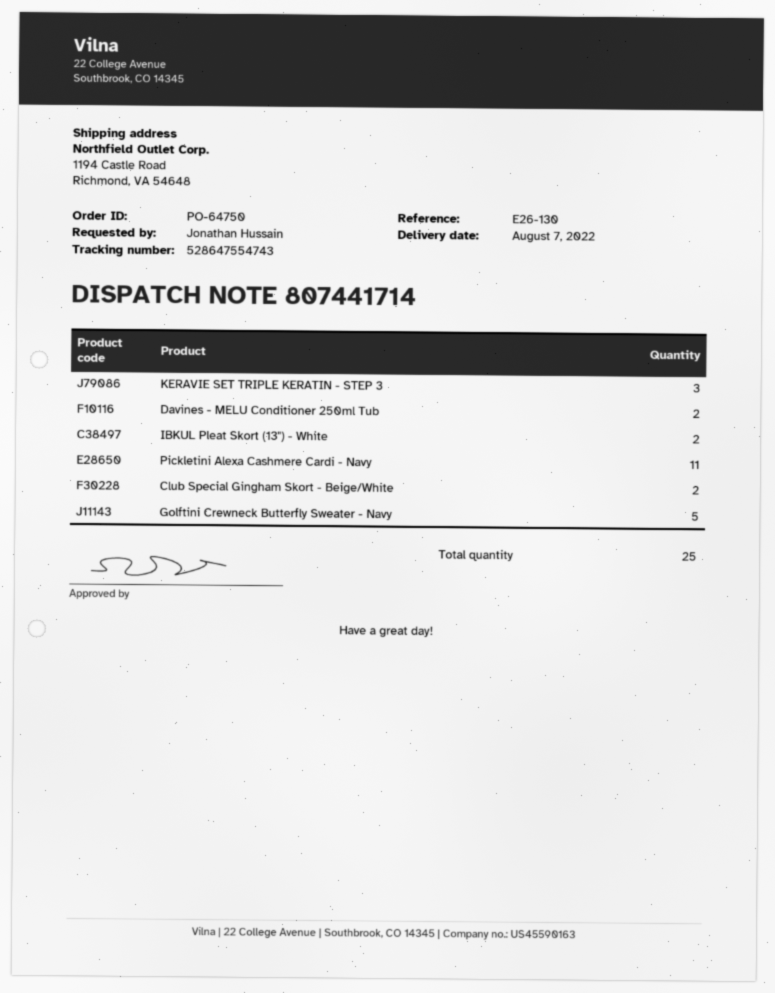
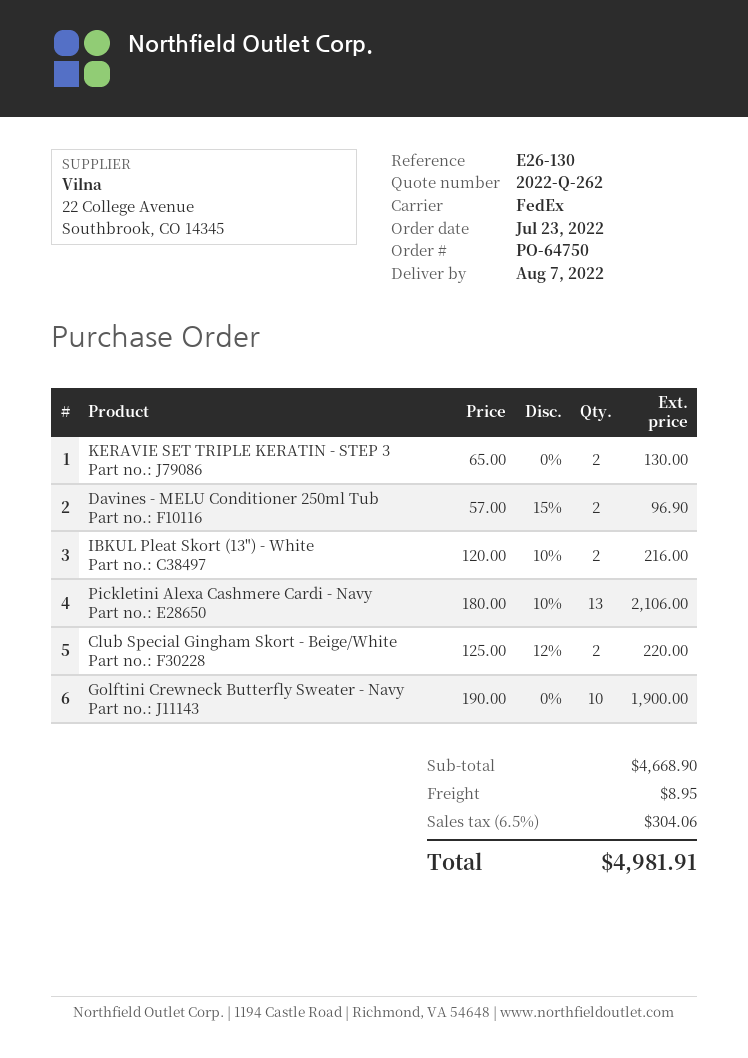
KERAVIE SET TRIPLE KERATIN - STEP 3: 3 -> 2
Pickletini Alexa Cashmere Cardi - Navy: 11 -> 13
Golftini Crewneck Butterfly Sweater - Navy: 5 -> 10

